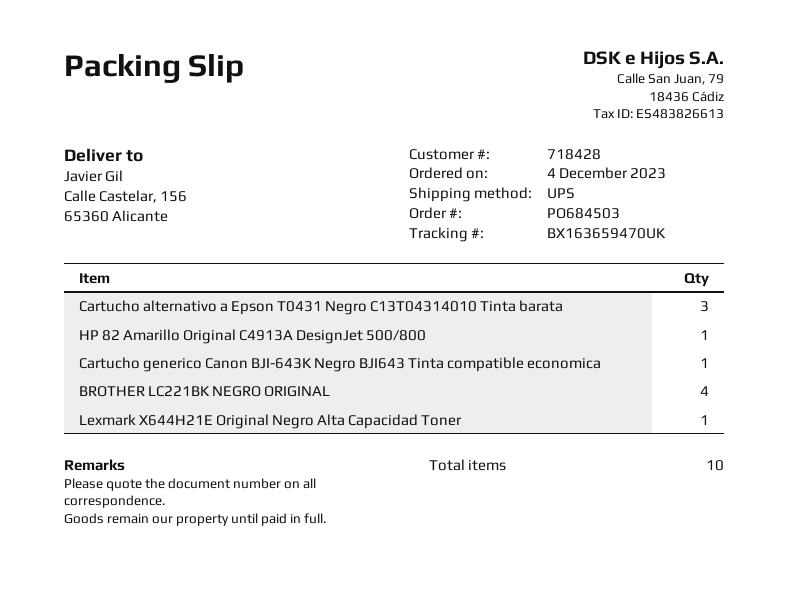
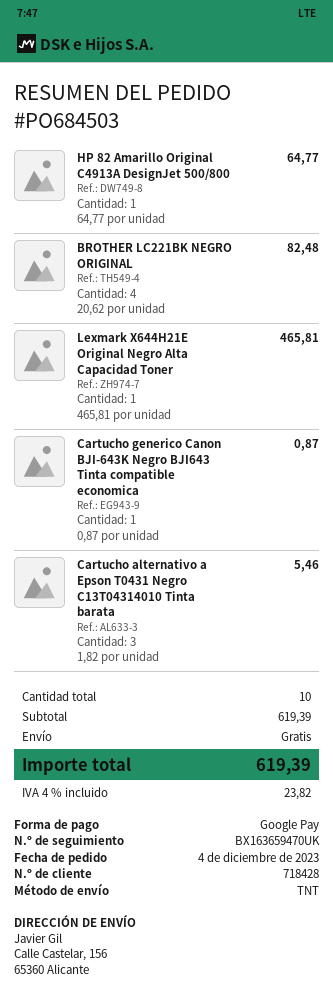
shipping method: UPS -> TNT

